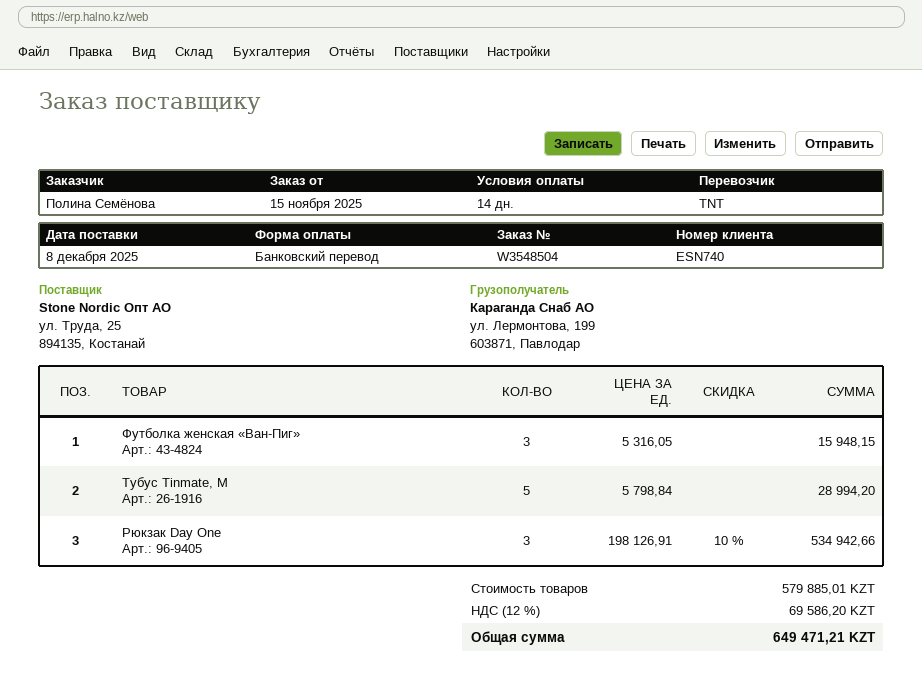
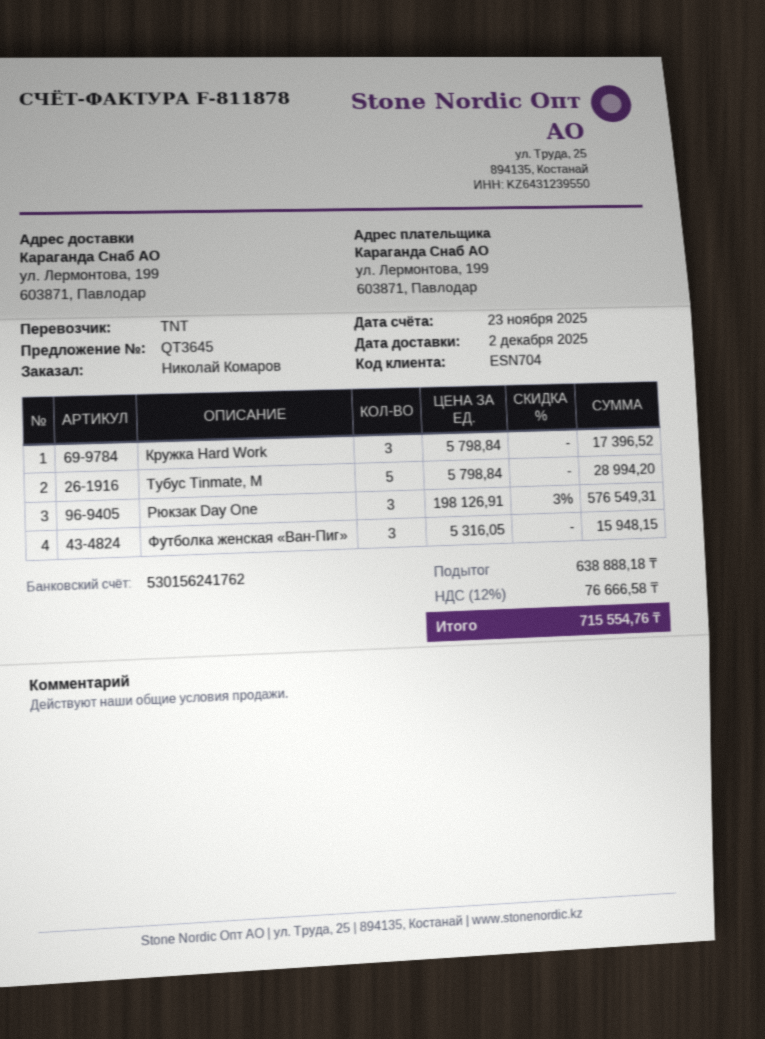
delivery date: 2025-12-08 -> 2025-12-02
customer number: ESN740 -> ESN704
ordered by: Полина Семёнова -> Николай Комаров
Рюкзак Day One: 3 x 198126.91 - 10% = 534942.66 -> 3 x 198126.91 - 3% = 576549.31
Кружка Hard Work: none -> 3 x 5798.84 = 17396.52
subtotal: 579885.01 -> 638888.18
tax: 12% = 69586.20 -> 12% = 76666.58
total: 649471.21 -> 715554.76

